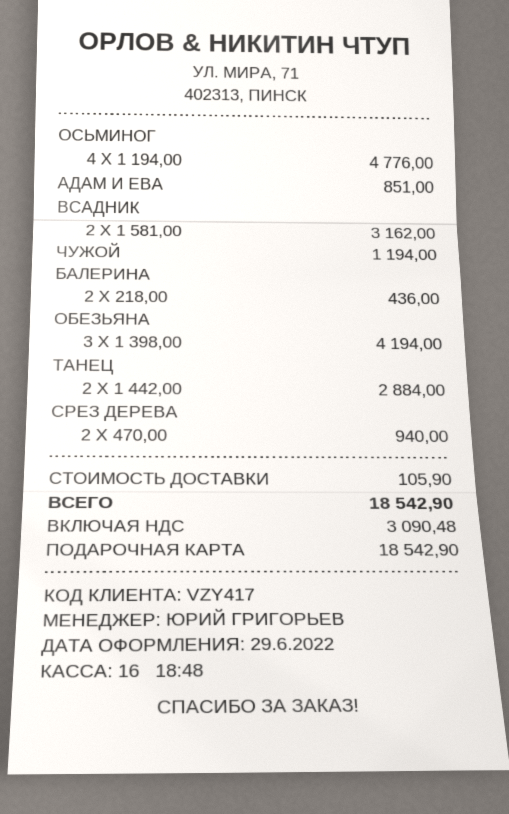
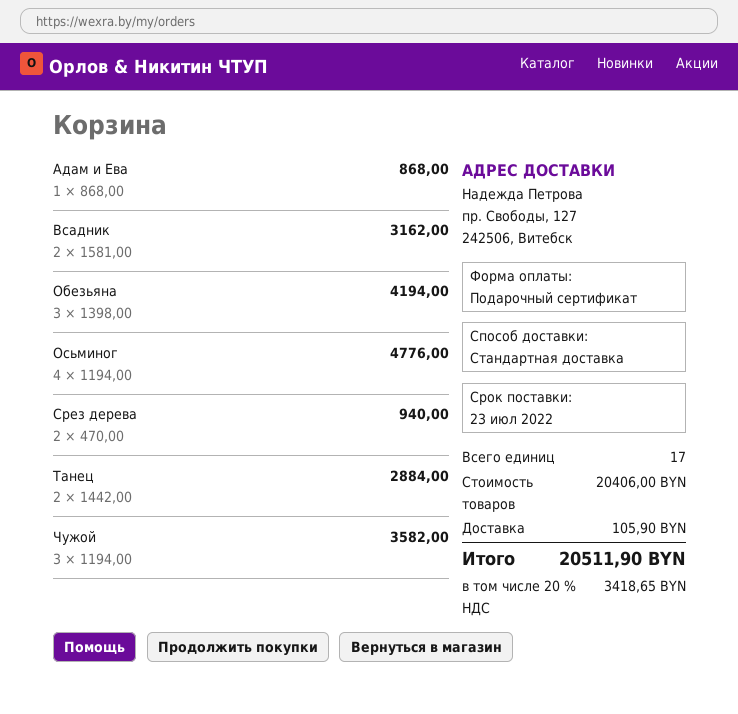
АДАМ И ЕВА: 1 x 851.00 = 851.00 -> 1 x 868.00 = 868.00
ЧУЖОЙ: 1 x 1194.00 = 1194.00 -> 3 x 1194.00 = 3582.00
БАЛЕРИНА: 2 x 218.00 = 436.00 -> none
tax: 3090.48 -> 3418.65
total: 18542.90 -> 20511.90

